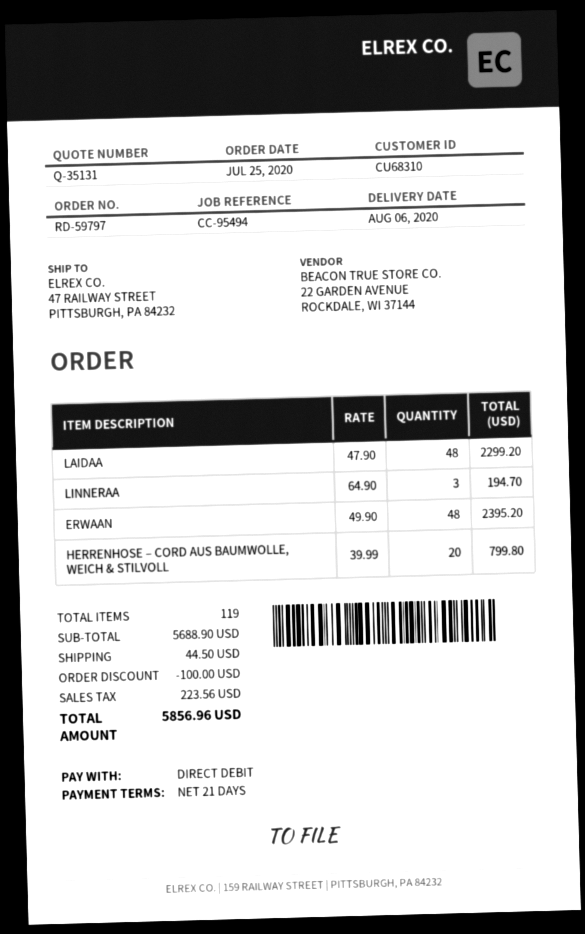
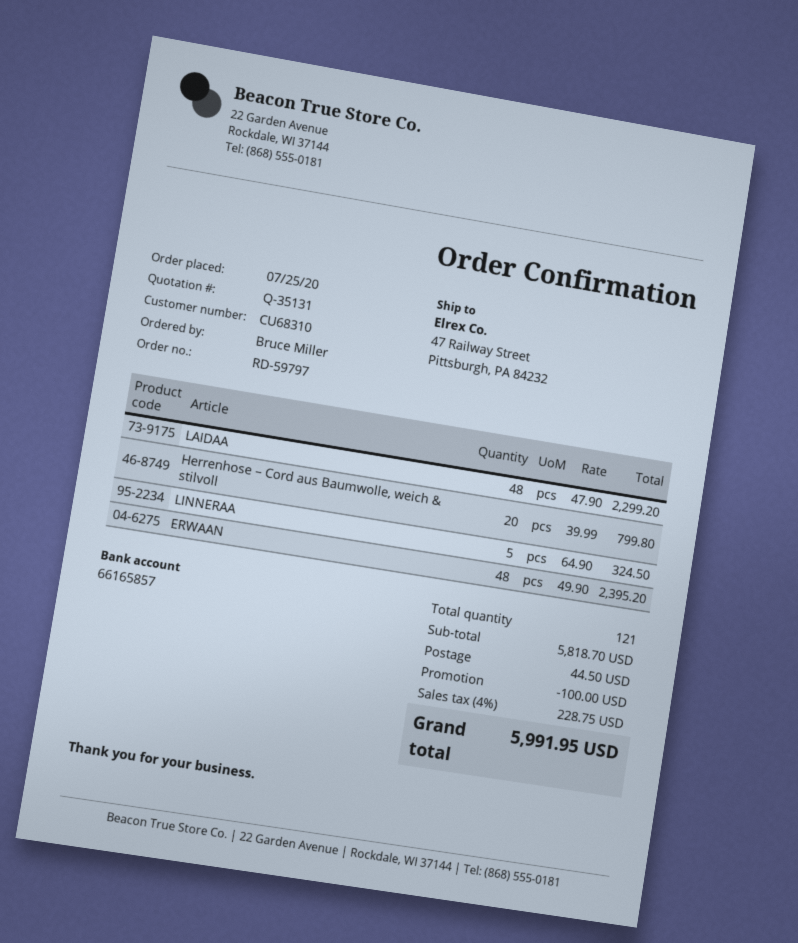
LINNERAA: 3 x 64.90 = 194.70 -> 5 x 64.90 = 324.50
total quantity: 119 -> 121
subtotal: 5688.90 -> 5818.70
tax: 223.56 -> 228.75
total: 5856.96 -> 5991.95

